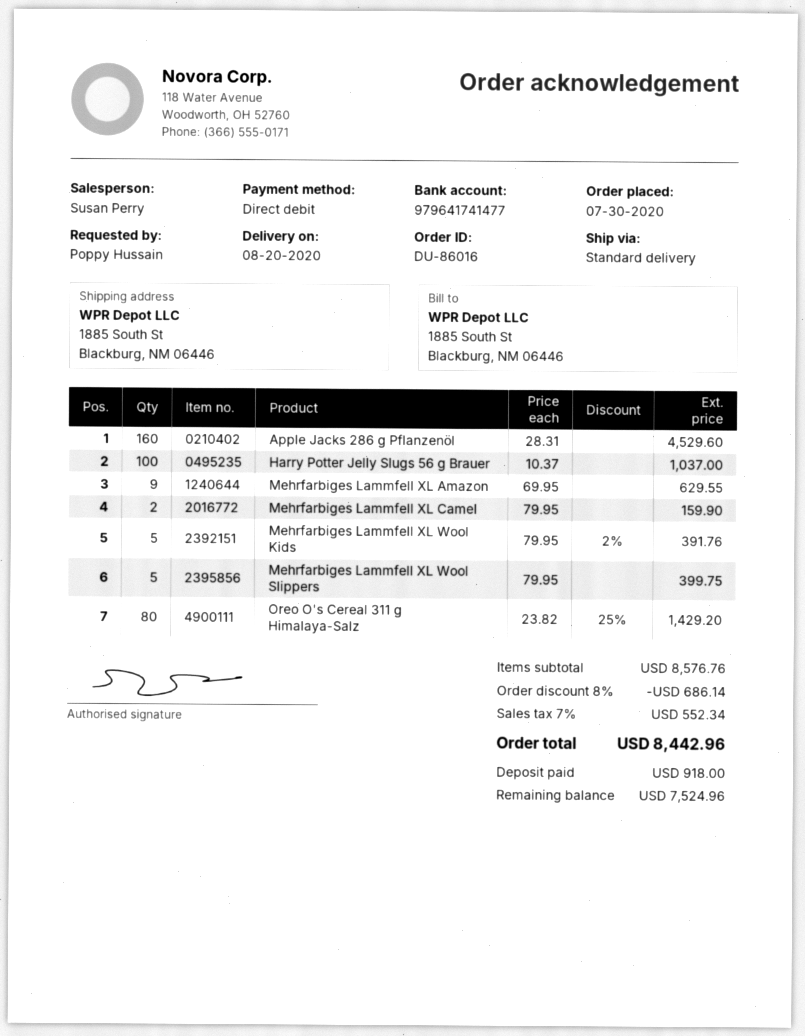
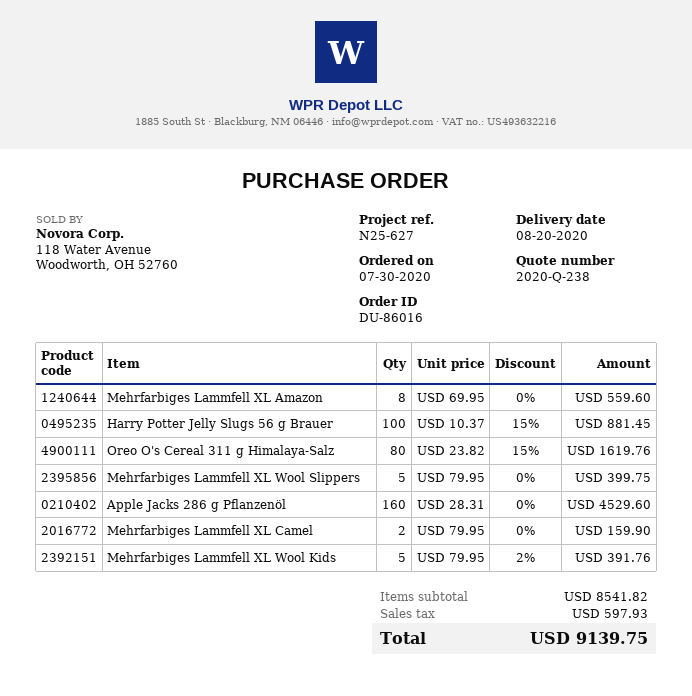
Harry Potter Jelly Slugs 56 g Brauer: 100 x 10.37 = 1037.00 -> 100 x 10.37 - 15% = 881.45
Mehrfarbiges Lammfell XL Amazon: 9 x 69.95 = 629.55 -> 8 x 69.95 = 559.60
Oreo O's Cereal 311 g Himalaya-Salz: 80 x 23.82 - 25% = 1429.20 -> 80 x 23.82 - 15% = 1619.76
subtotal: 8576.76 -> 8541.82
discount: 8% = 686.14 -> none
tax: 552.34 -> 597.93
total: 8442.96 -> 9139.75

